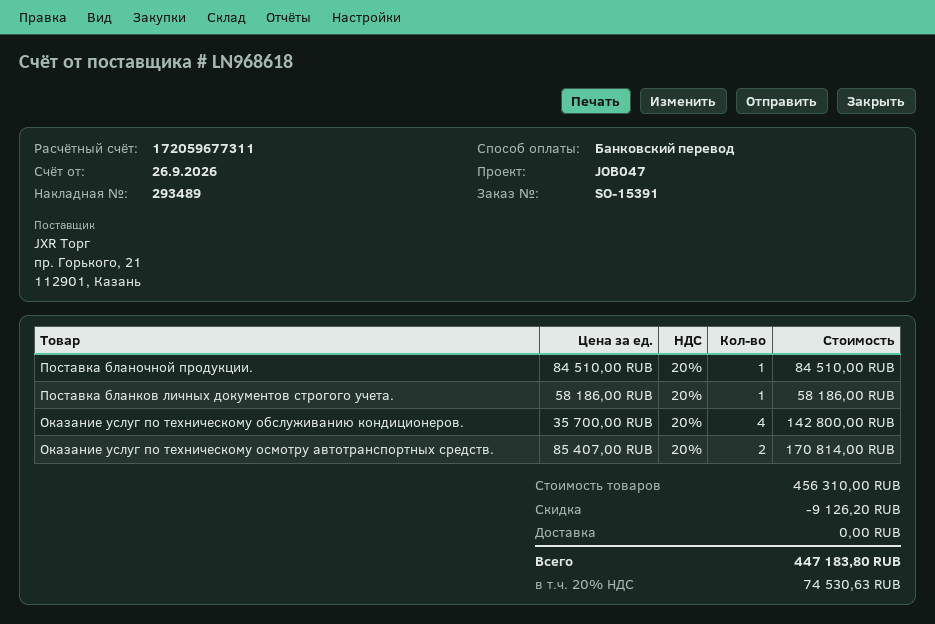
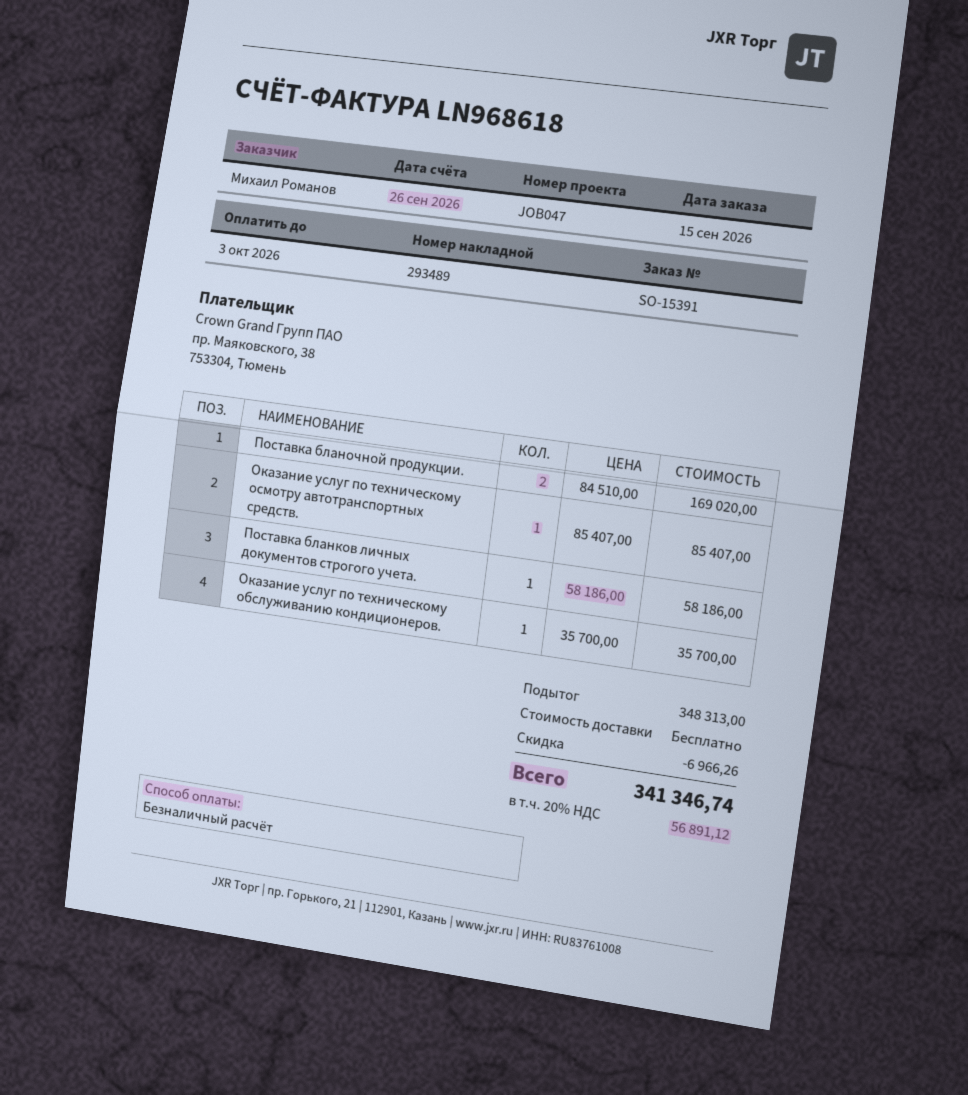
Поставка бланочной продукции.: 1 x 84510.00 = 84510.00 -> 2 x 84510.00 = 169020.00
Оказание услуг по техническому обслуживанию кондиционеров.: 4 x 35700.00 = 142800.00 -> 1 x 35700.00 = 35700.00
Оказание услуг по техническому осмотру автотранспортных средств.: 2 x 85407.00 = 170814.00 -> 1 x 85407.00 = 85407.00
subtotal: 456310.00 -> 348313.00
discount: 9126.20 -> 6966.26
tax: 20% = 74530.63 -> 20% = 56891.12
total: 447183.80 -> 341346.74

